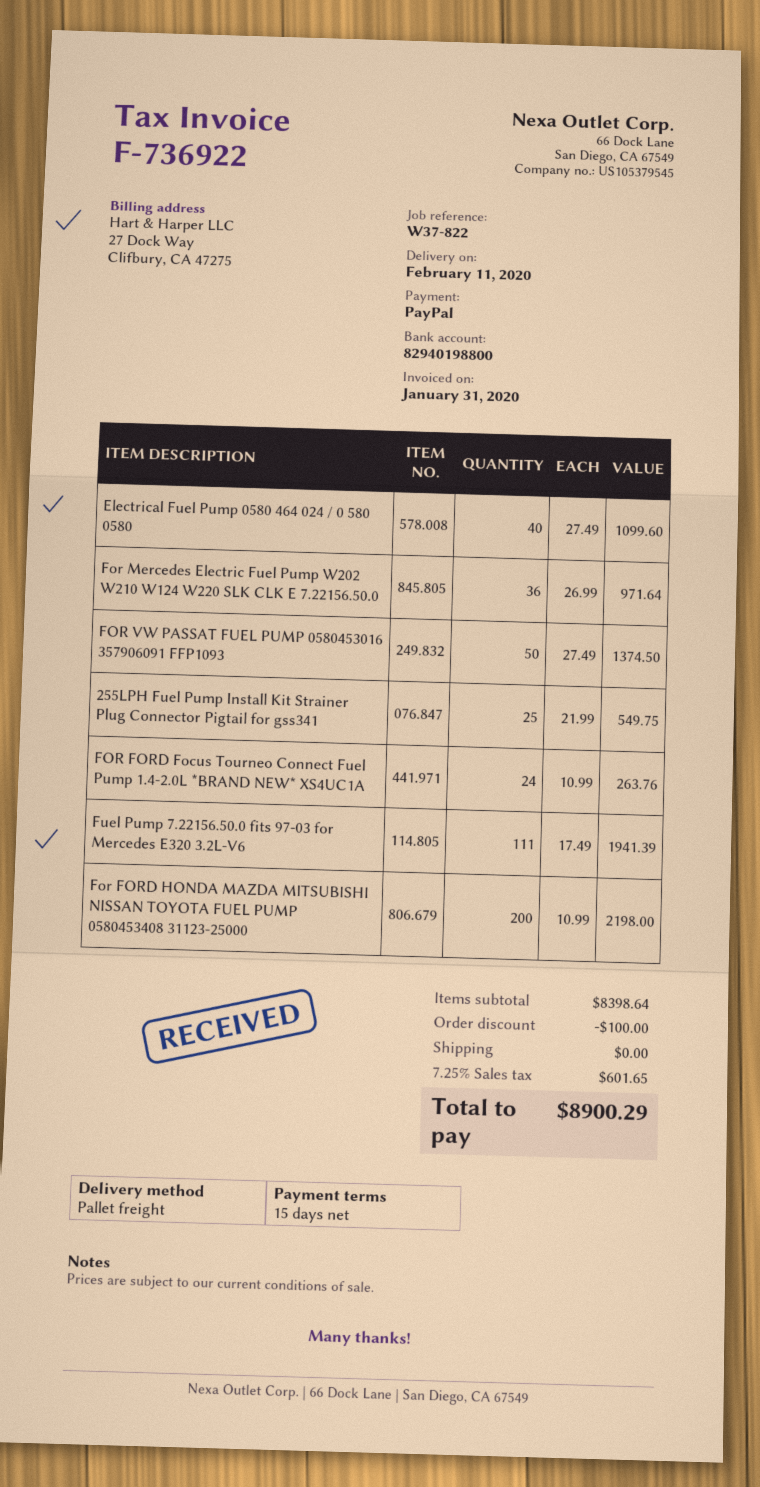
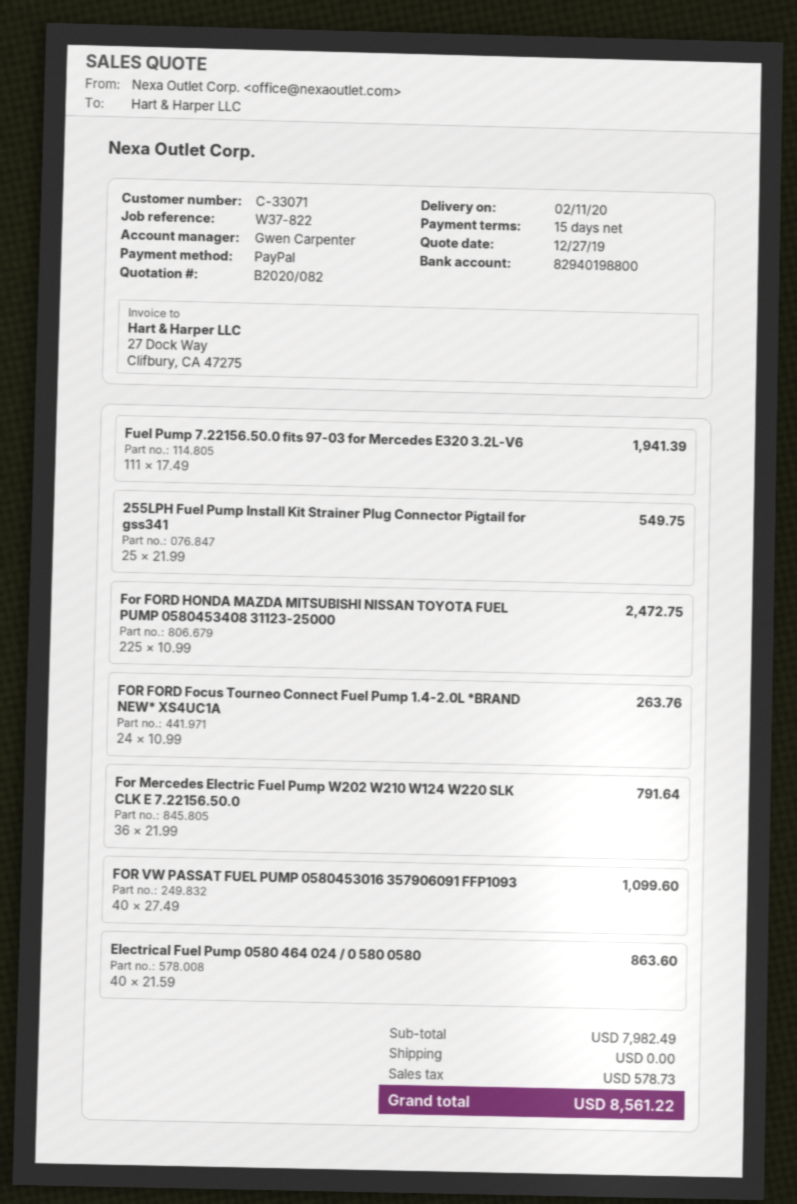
Electrical Fuel Pump 0580 464 024 / 0 580 0580: 40 x 27.49 = 1099.60 -> 40 x 21.59 = 863.60
For Mercedes Electric Fuel Pump W202 W210 W124 W220 SLK CLK E 7.22156.50.0: 36 x 26.99 = 971.64 -> 36 x 21.99 = 791.64
FOR VW PASSAT FUEL PUMP 0580453016 357906091 FFP1093: 50 x 27.49 = 1374.50 -> 40 x 27.49 = 1099.60
For FORD HONDA MAZDA MITSUBISHI NISSAN TOYOTA FUEL PUMP 0580453408 31123-25000: 200 x 10.99 = 2198.00 -> 225 x 10.99 = 2472.75
subtotal: 8398.64 -> 7982.49
discount: 100.00 -> none
tax: 601.65 -> 578.73
total: 8900.29 -> 8561.22

